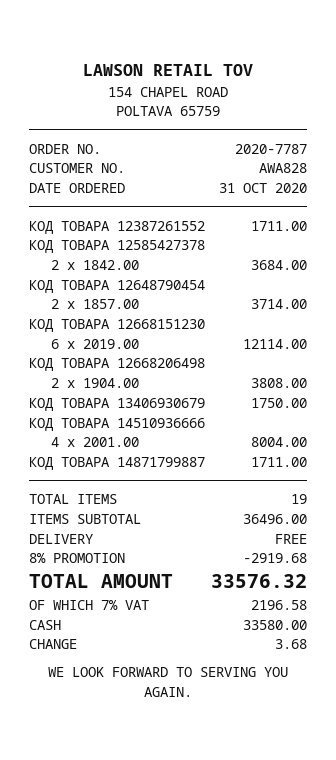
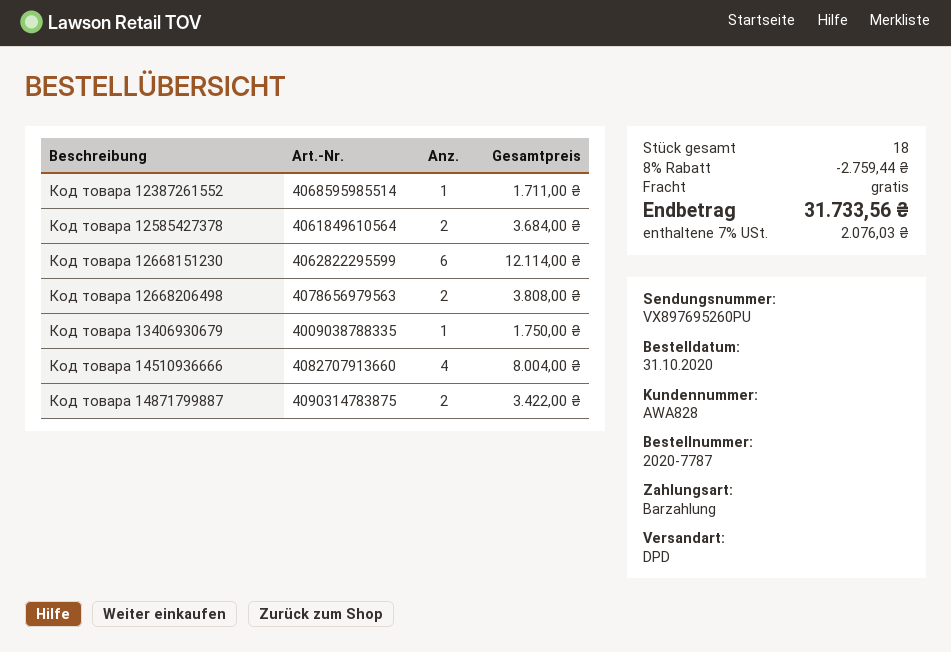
КОД ТОВАРА 12648790454: 2 for 3714.00 -> none
КОД ТОВАРА 14871799887: 1 for 1711.00 -> 2 for 3422.00
total quantity: 19 -> 18
discount: 8% = 2919.68 -> 8% = 2759.44
tax: 7% = 2196.58 -> 7% = 2076.03
total: 33576.32 -> 31733.56

